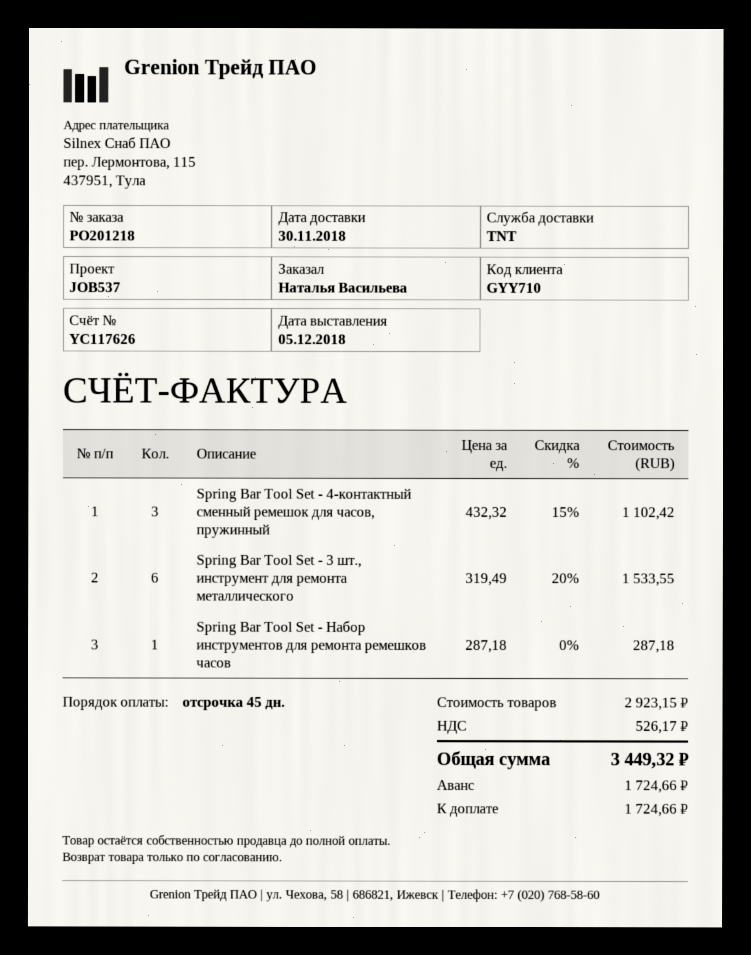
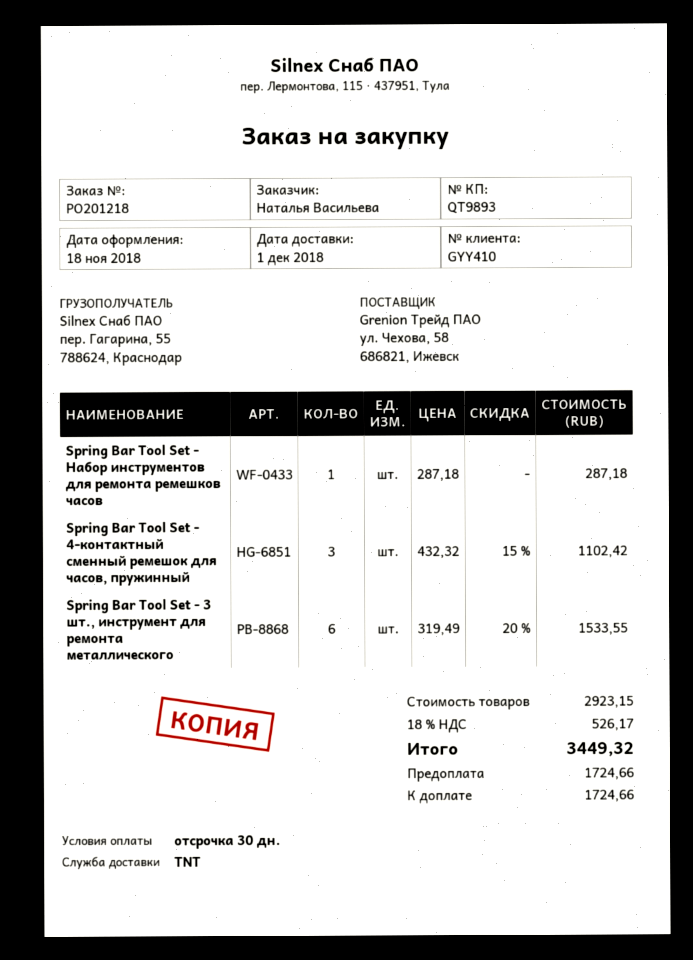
delivery date: 2018-11-30 -> 2018-12-01
payment terms: 45 days -> 30 days
customer number: GYY710 -> GYY410

